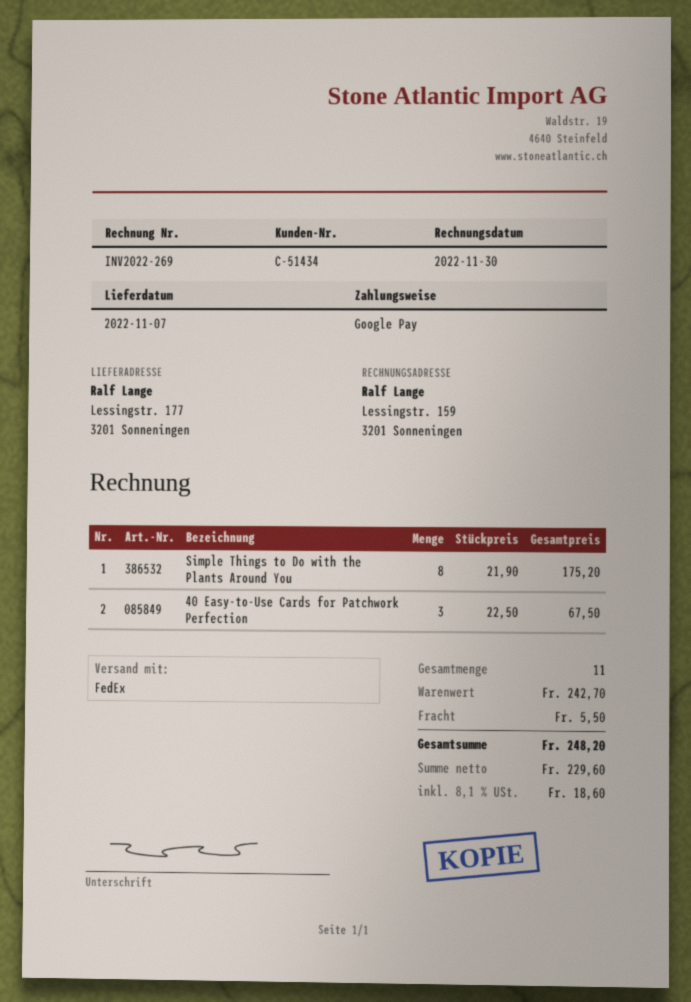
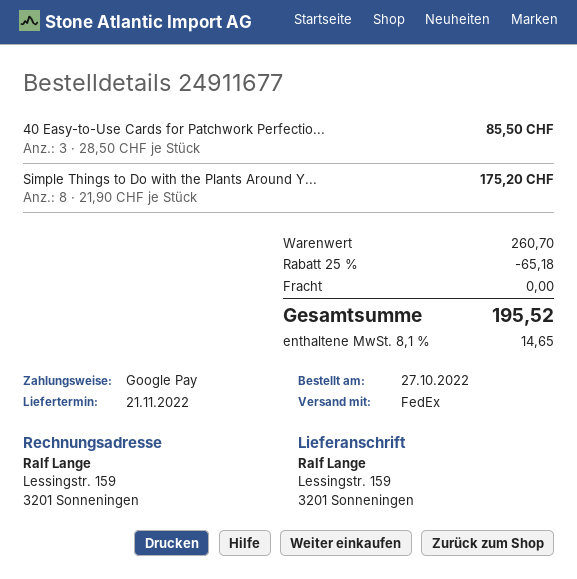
delivery date: 2022-11-07 -> 2022-11-21
ship to: Lessingstr. 177, 3201 Sonneningen -> Lessingstr. 159, 3201 Sonneningen
40 Easy-to-Use Cards for Patchwork Perfection: 3 x 22.50 = 67.50 -> 3 x 28.50 = 85.50
subtotal: 242.70 -> 260.70
discount: none -> 25% = 65.18
shipping: 5.50 -> 0.00
tax: 8.1% = 18.60 -> 8.1% = 14.65
total: 248.20 -> 195.52

